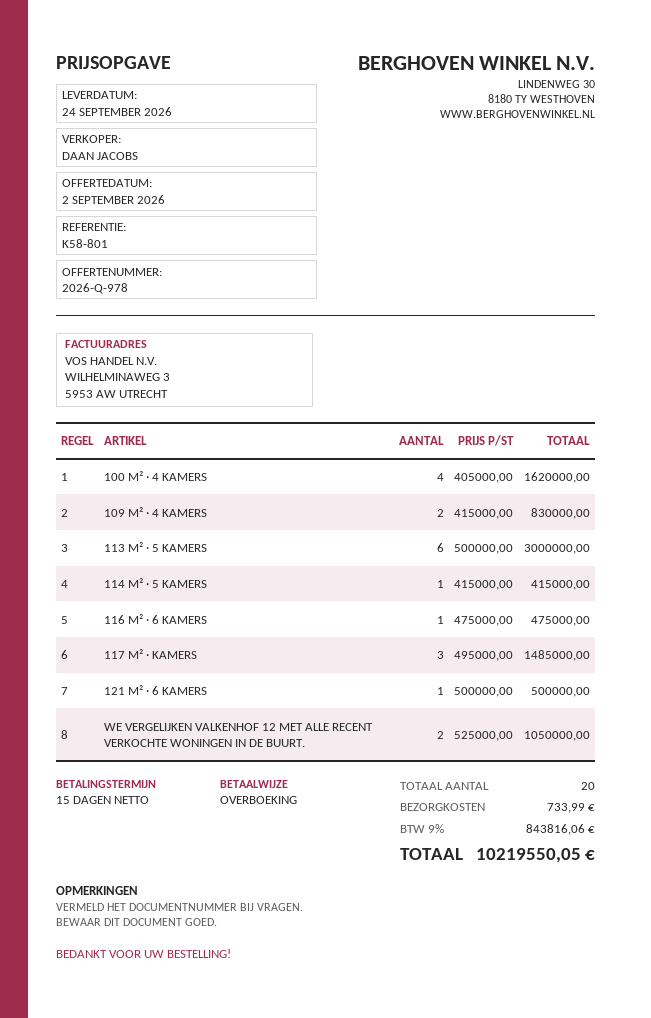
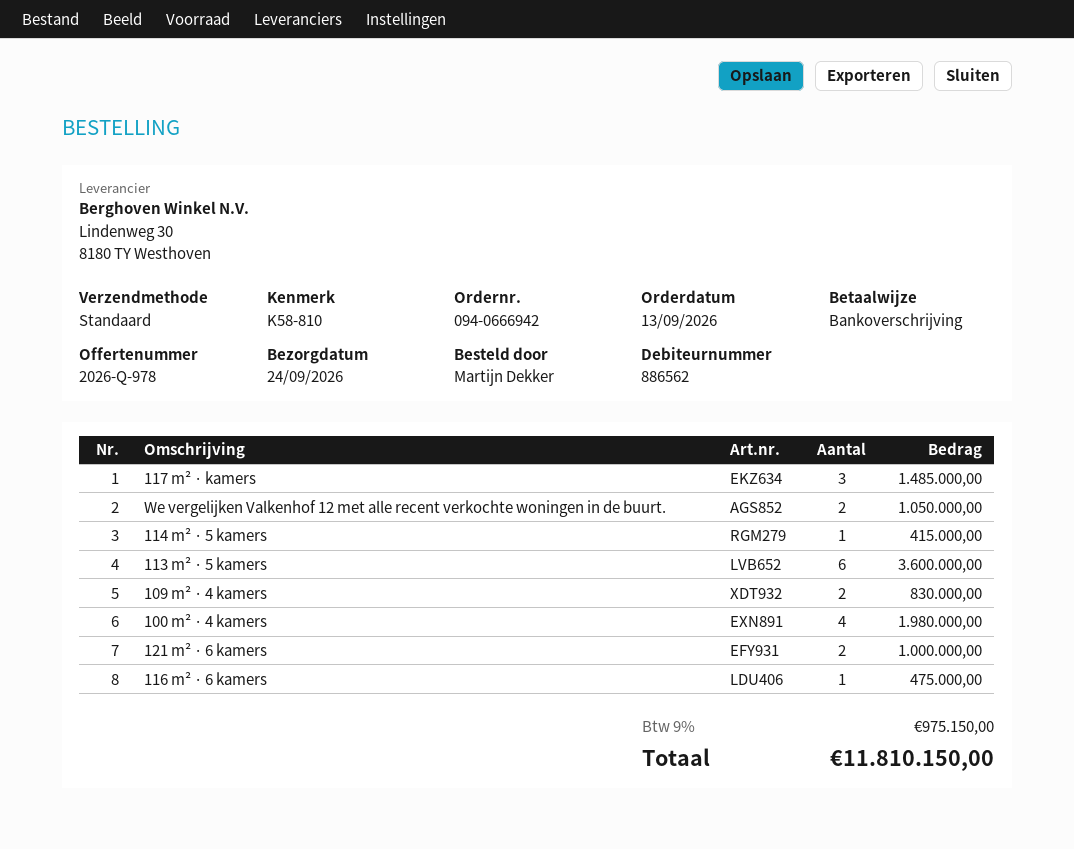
reference: K58-801 -> K58-810
100 M² · 4 KAMERS: 4 for 1620000.00 -> 4 for 1980000.00
113 M² · 5 KAMERS: 6 for 3000000.00 -> 6 for 3600000.00
121 M² · 6 KAMERS: 1 for 500000.00 -> 2 for 1000000.00
shipping: 733.99 -> none
tax: 9% = 843816.06 -> 9% = 975150.00
total: 10219550.05 -> 11810150.00

